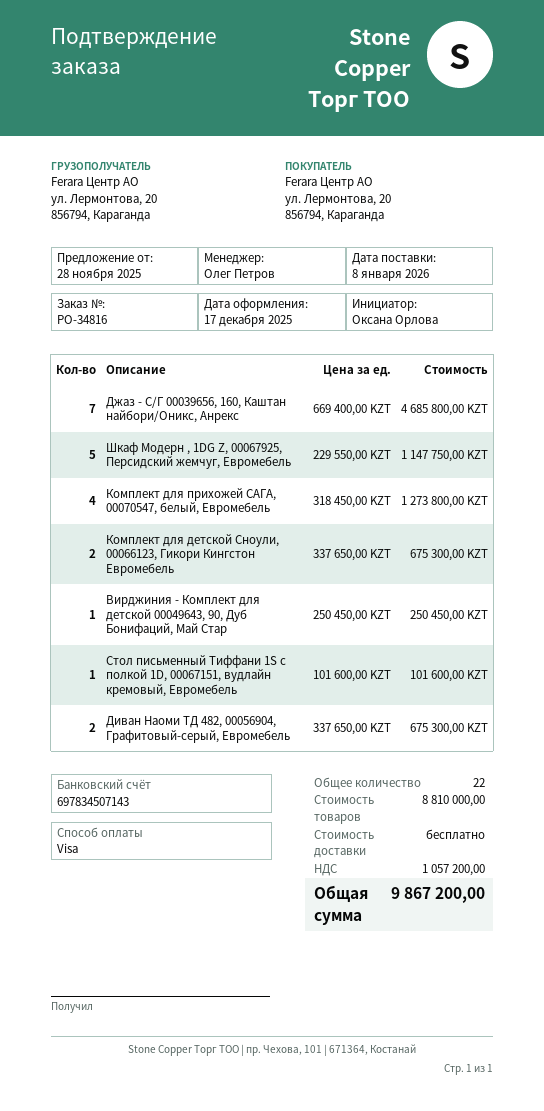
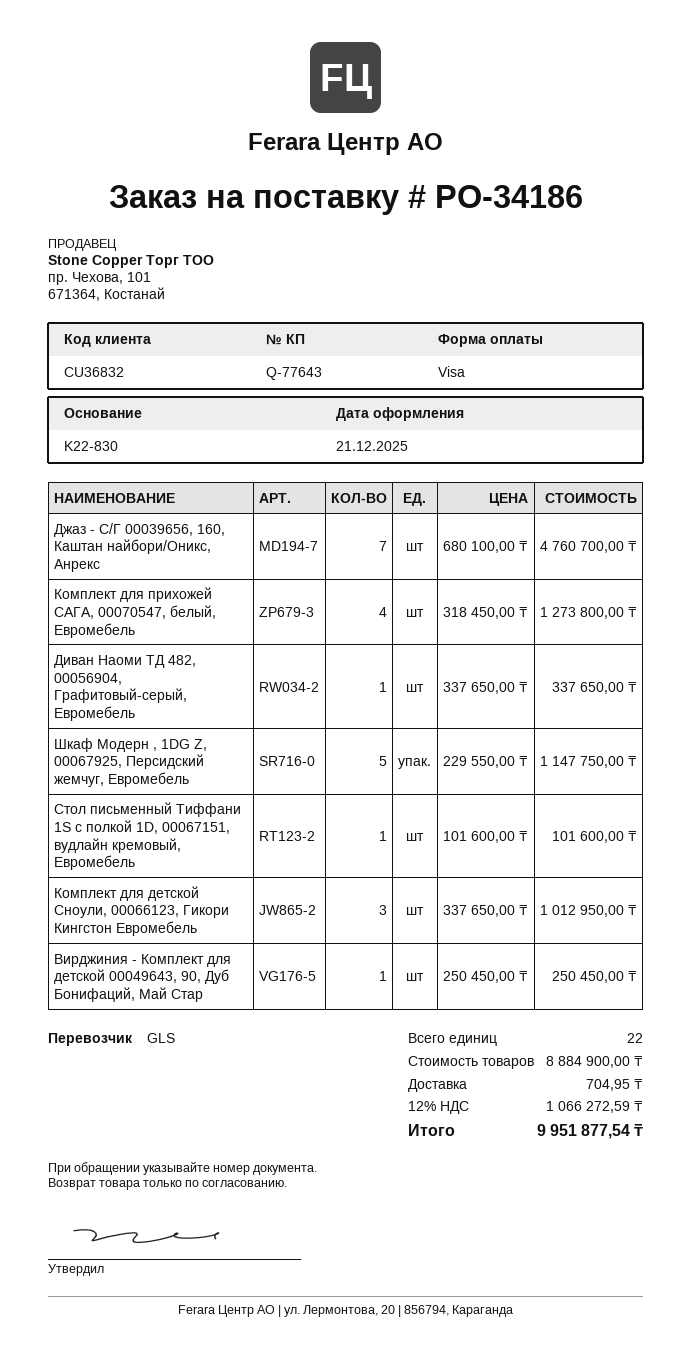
order number: PO-34816 -> PO-34186
order date: 2025-12-17 -> 2025-12-21
Джаз - С/Г 00039656, 160, Каштан найбори/Оникс, Анрекс: 7 x 669400.00 = 4685800.00 -> 7 x 680100.00 = 4760700.00
Комплект для детской Сноули, 00066123, Гикори Кингстон Евромебель: 2 x 337650.00 = 675300.00 -> 3 x 337650.00 = 1012950.00
Диван Наоми ТД 482, 00056904, Графитовый-серый, Евромебель: 2 x 337650.00 = 675300.00 -> 1 x 337650.00 = 337650.00
subtotal: 8810000.00 -> 8884900.00
shipping: 0.00 -> 704.95
tax: 1057200.00 -> 1066272.59
total: 9867200.00 -> 9951877.54

